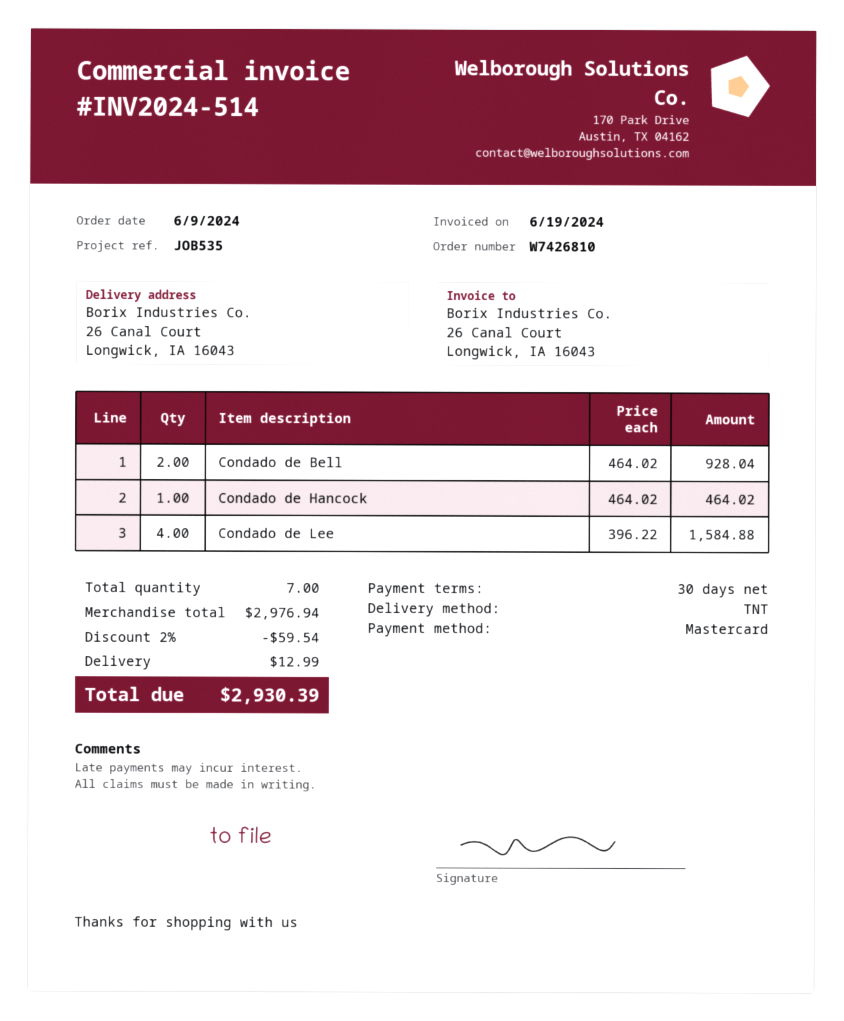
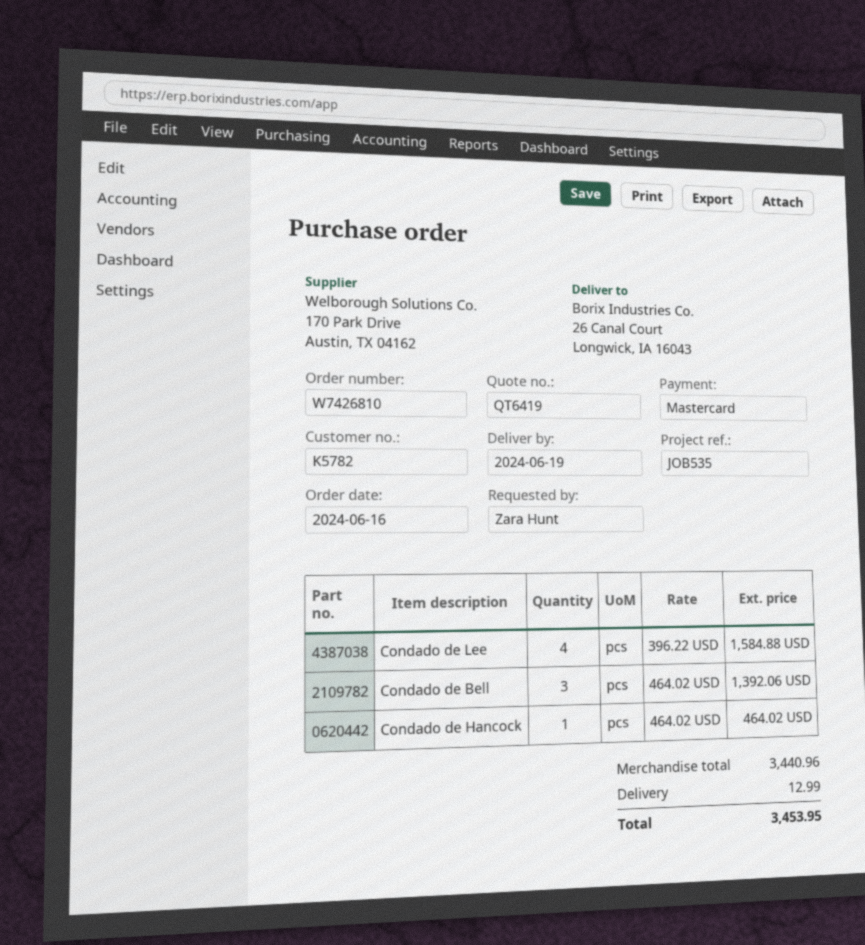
order date: 2024-06-09 -> 2024-06-16
Condado de Bell: 2 x 464.02 = 928.04 -> 3 x 464.02 = 1392.06
subtotal: 2976.94 -> 3440.96
discount: 2% = 59.54 -> none
total: 2930.39 -> 3453.95

